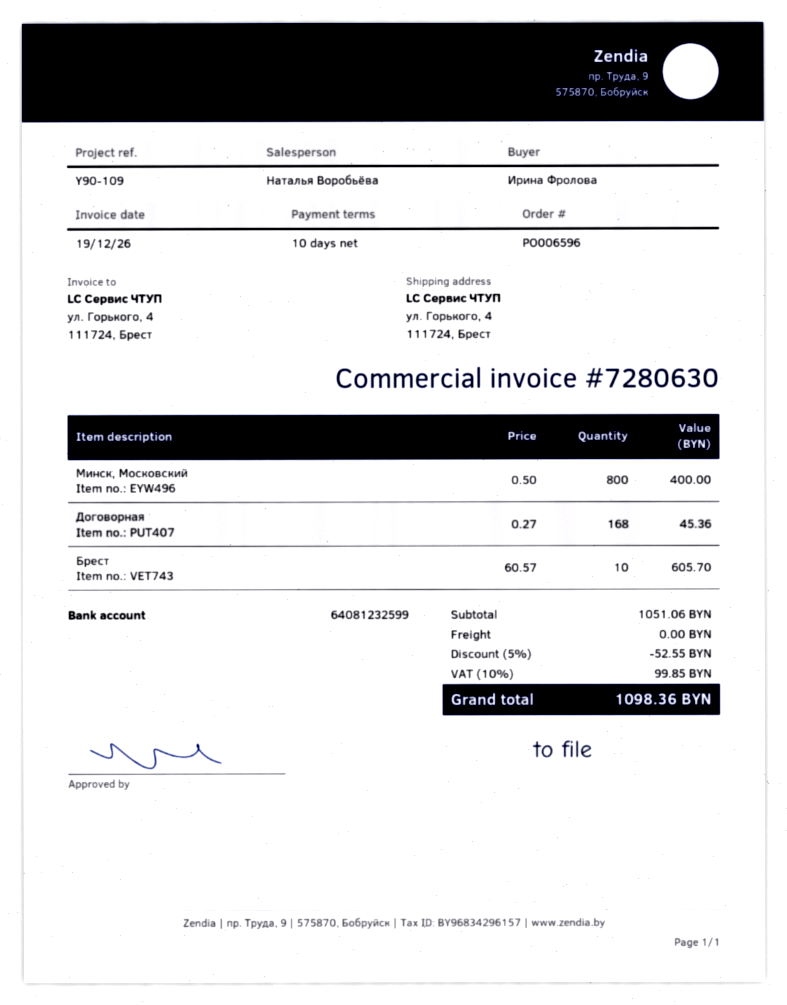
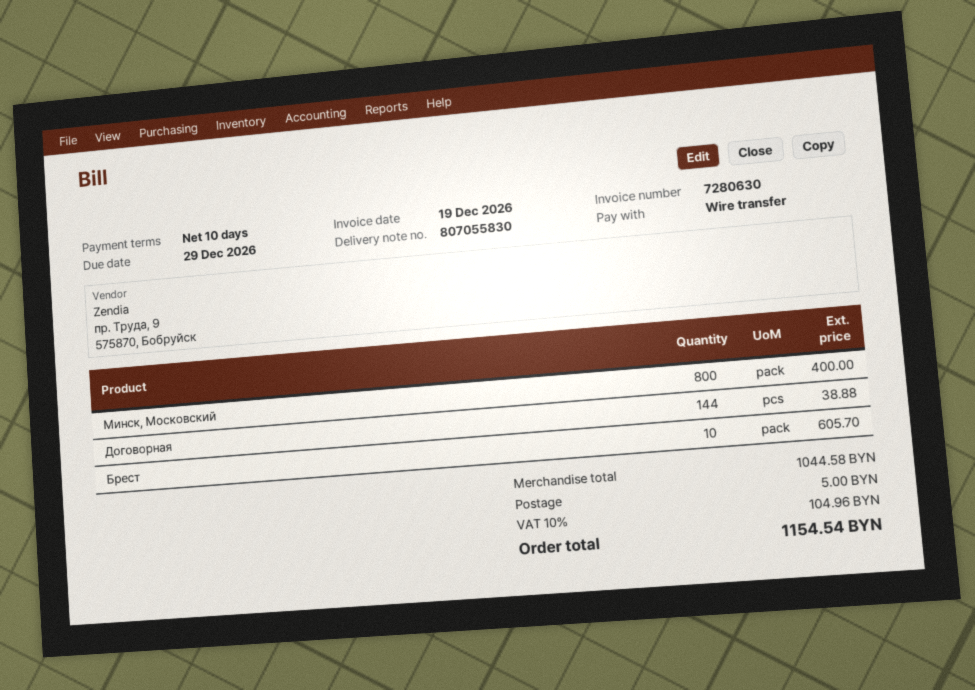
Договорная: 168 for 45.36 -> 144 for 38.88
subtotal: 1051.06 -> 1044.58
discount: 5% = 52.55 -> none
shipping: 0.00 -> 5.00
tax: 10% = 99.85 -> 10% = 104.96
total: 1098.36 -> 1154.54

